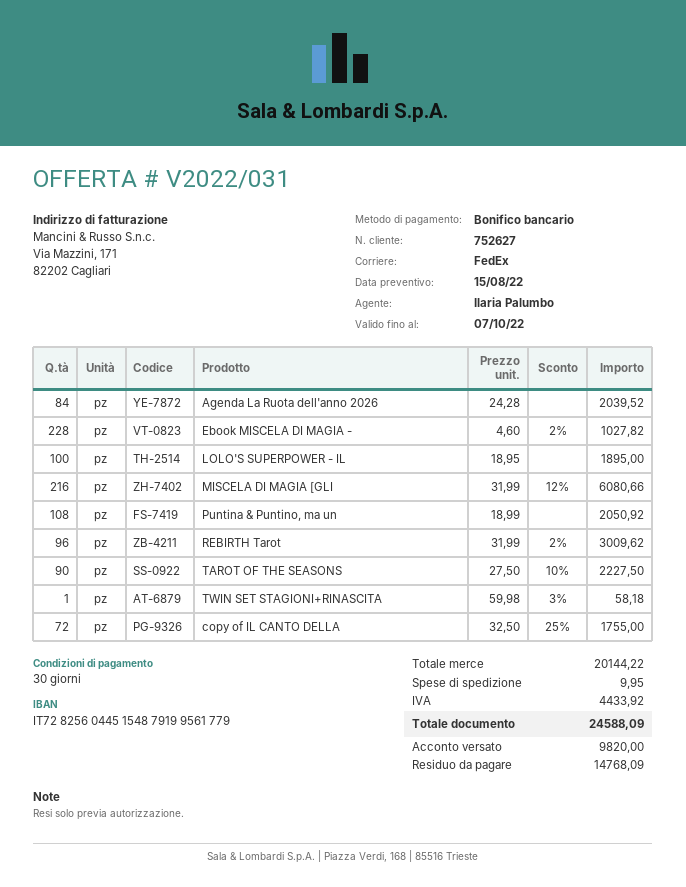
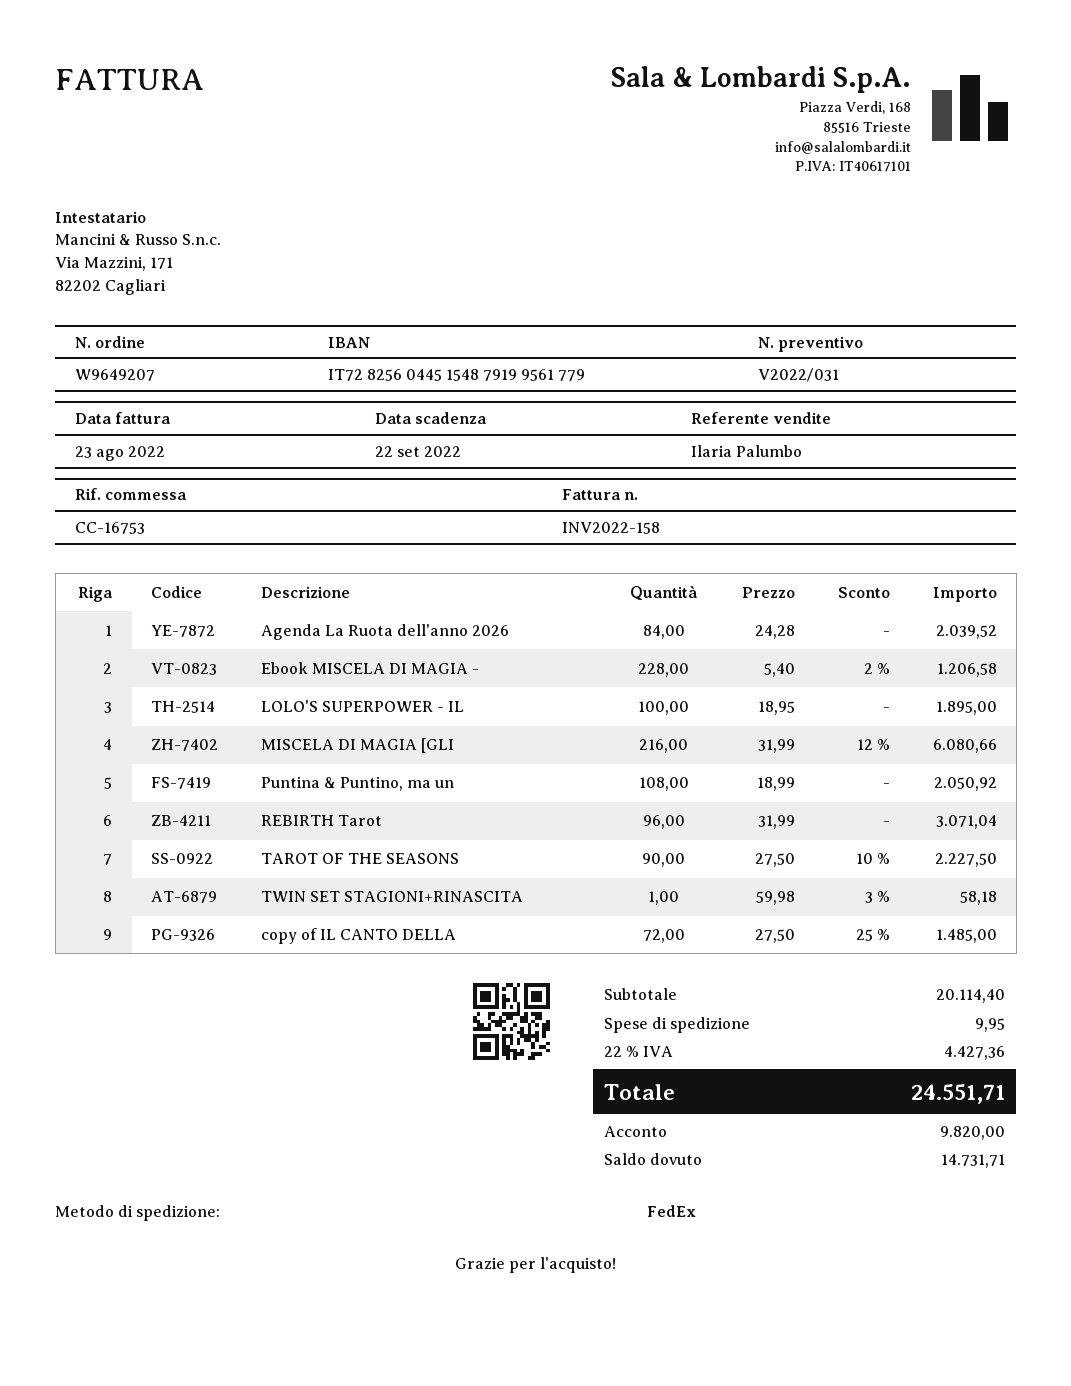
Ebook MISCELA DI MAGIA -: 228 x 4.60 - 2% = 1027.82 -> 228 x 5.40 - 2% = 1206.58
REBIRTH Tarot: 96 x 31.99 - 2% = 3009.62 -> 96 x 31.99 = 3071.04
copy of IL CANTO DELLA: 72 x 32.50 - 25% = 1755.00 -> 72 x 27.50 - 25% = 1485.00
subtotal: 20144.22 -> 20114.40
tax: 4433.92 -> 4427.36
total: 24588.09 -> 24551.71
balance: 14768.09 -> 14731.71

